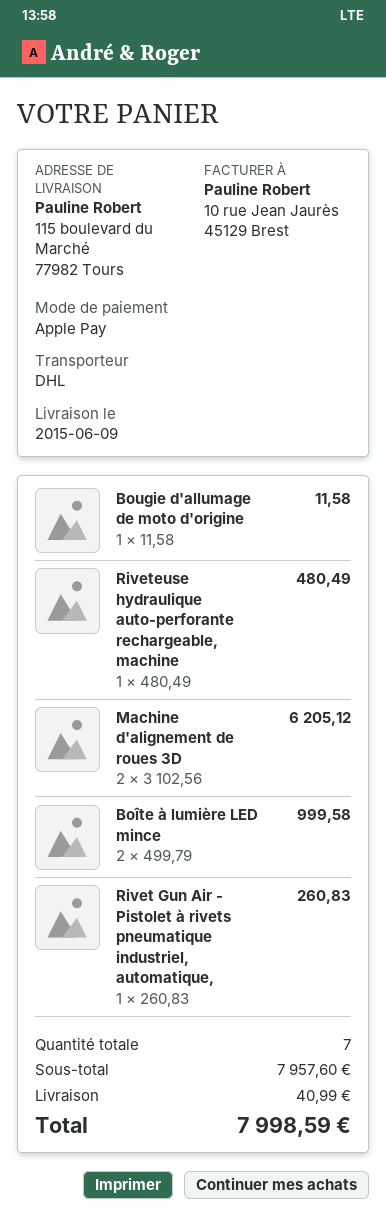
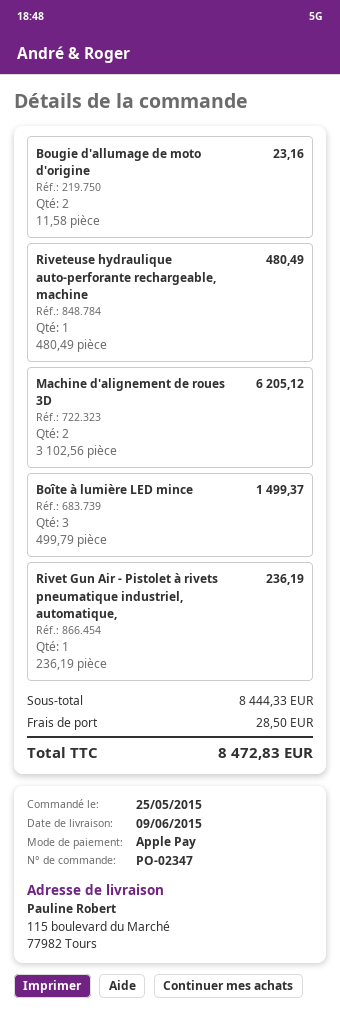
Bougie d'allumage de moto d'origine: 1 x 11.58 = 11.58 -> 2 x 11.58 = 23.16
Boîte à lumière LED mince: 2 x 499.79 = 999.58 -> 3 x 499.79 = 1499.37
Rivet Gun Air - Pistolet à rivets pneumatique industriel, automatique,: 1 x 260.83 = 260.83 -> 1 x 236.19 = 236.19
subtotal: 7957.60 -> 8444.33
shipping: 40.99 -> 28.50
total: 7998.59 -> 8472.83

